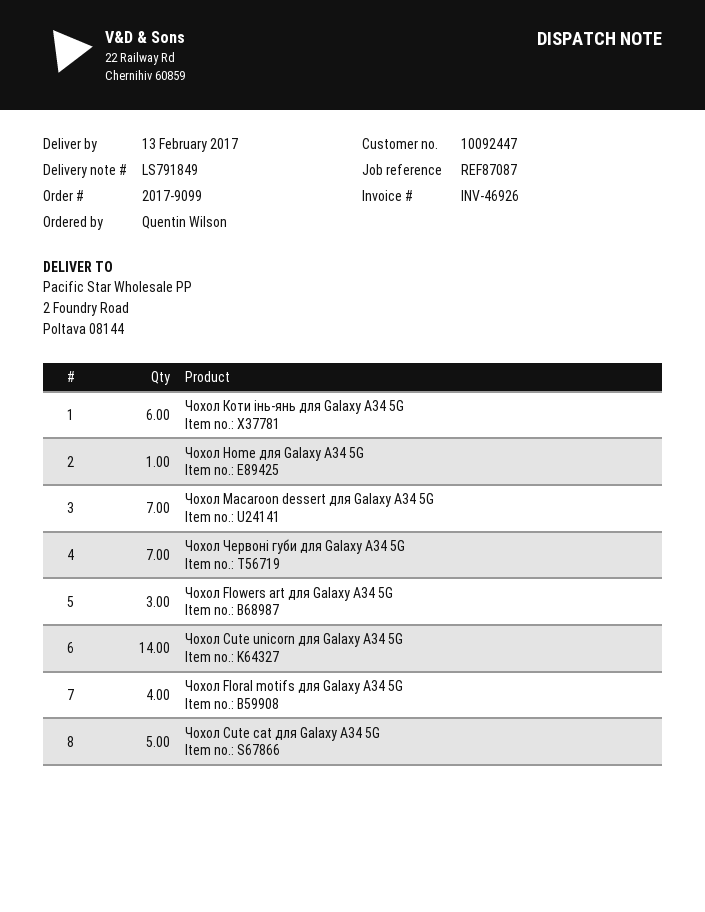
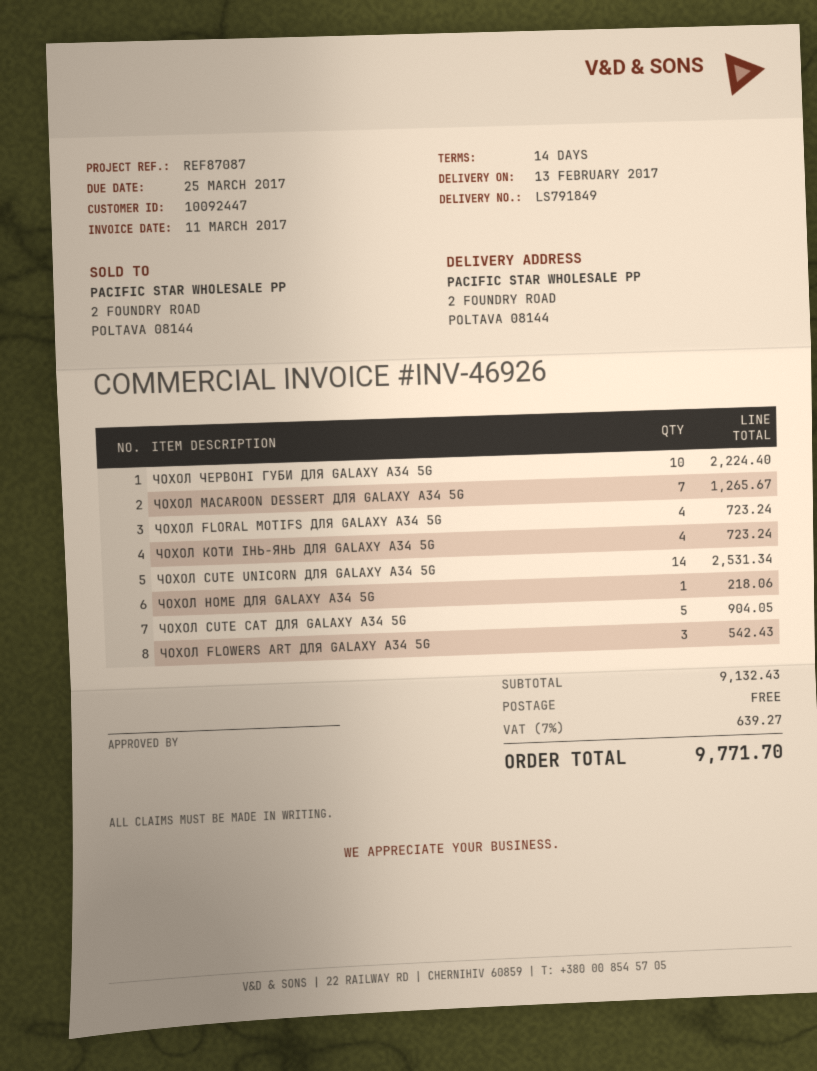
Чохол Коти інь-янь для Galaxy A34 5G: 6 -> 4
Чохол Червоні губи для Galaxy A34 5G: 7 -> 10

